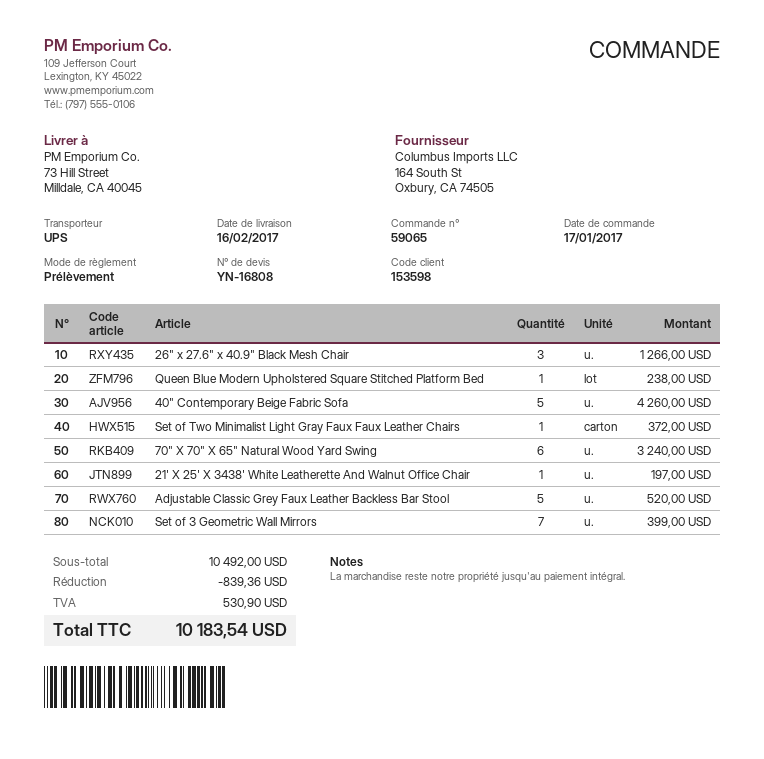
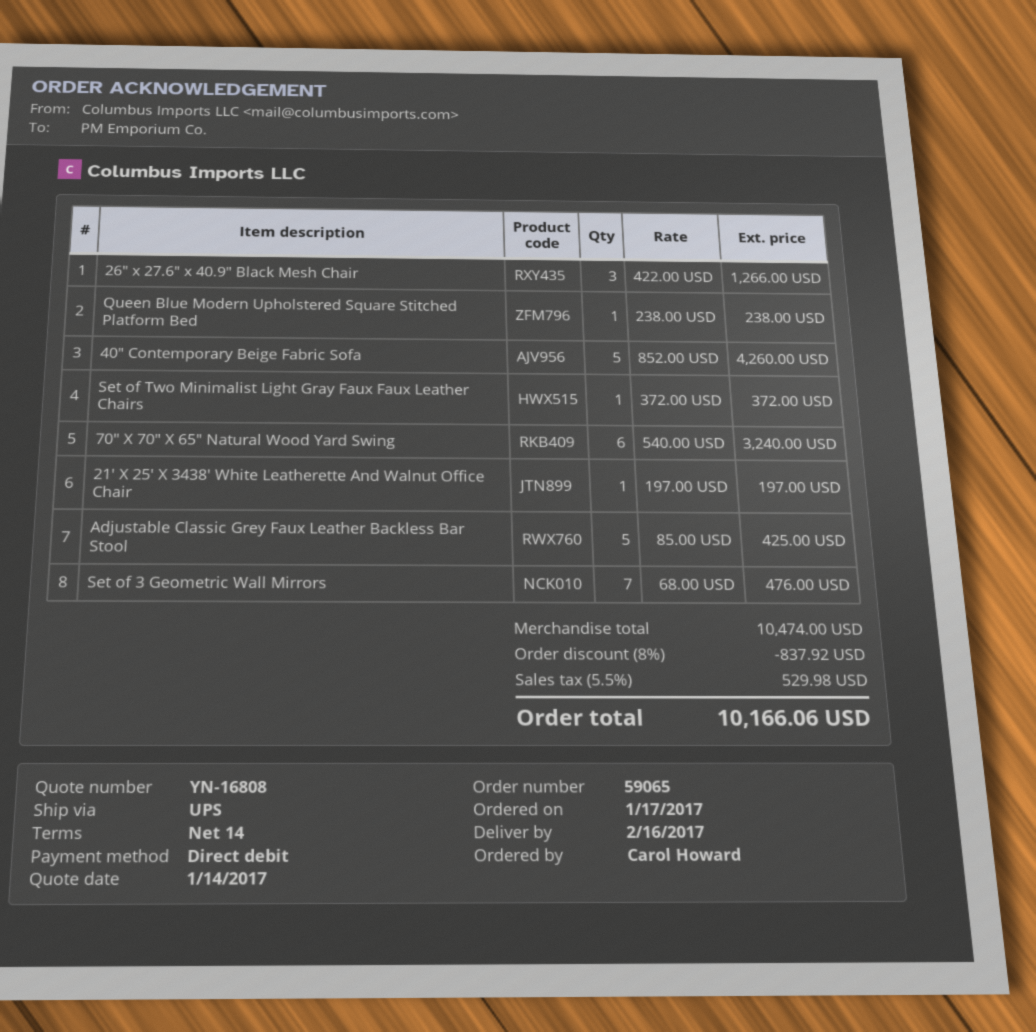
Adjustable Classic Grey Faux Leather Backless Bar Stool: 5 for 520.00 -> 5 for 425.00
Set of 3 Geometric Wall Mirrors: 7 for 399.00 -> 7 for 476.00
subtotal: 10492.00 -> 10474.00
discount: 839.36 -> 837.92
tax: 530.90 -> 529.98
total: 10183.54 -> 10166.06

